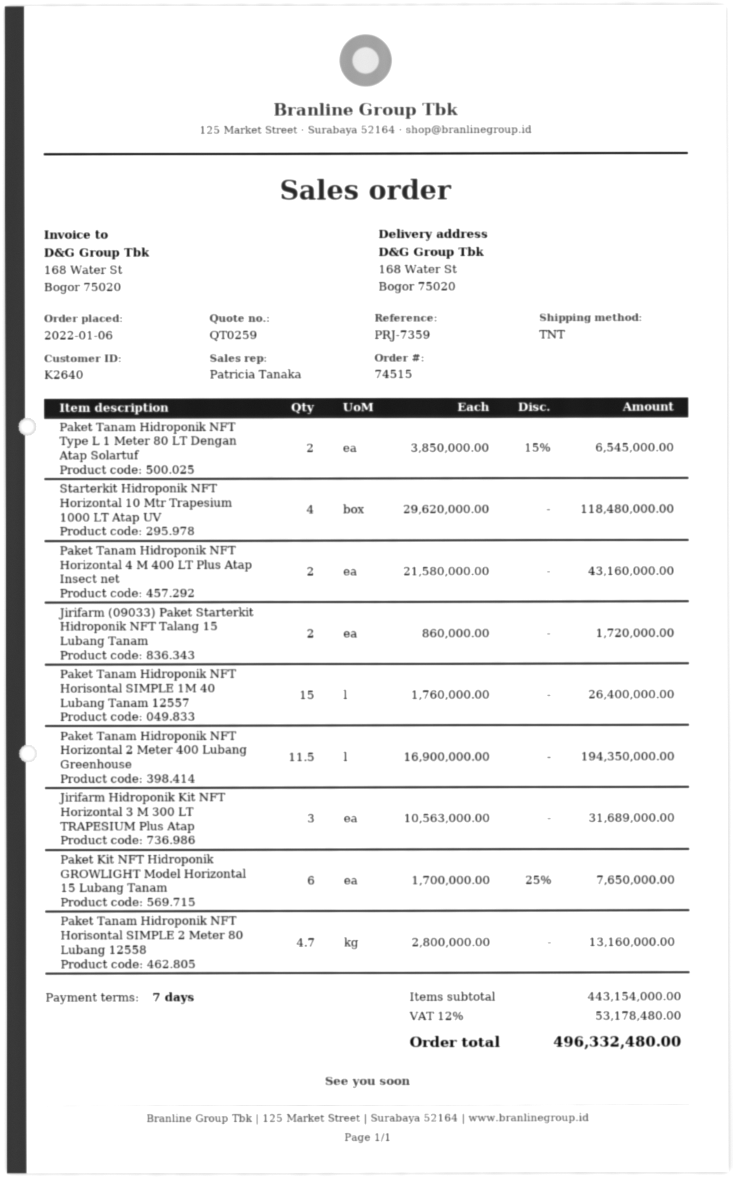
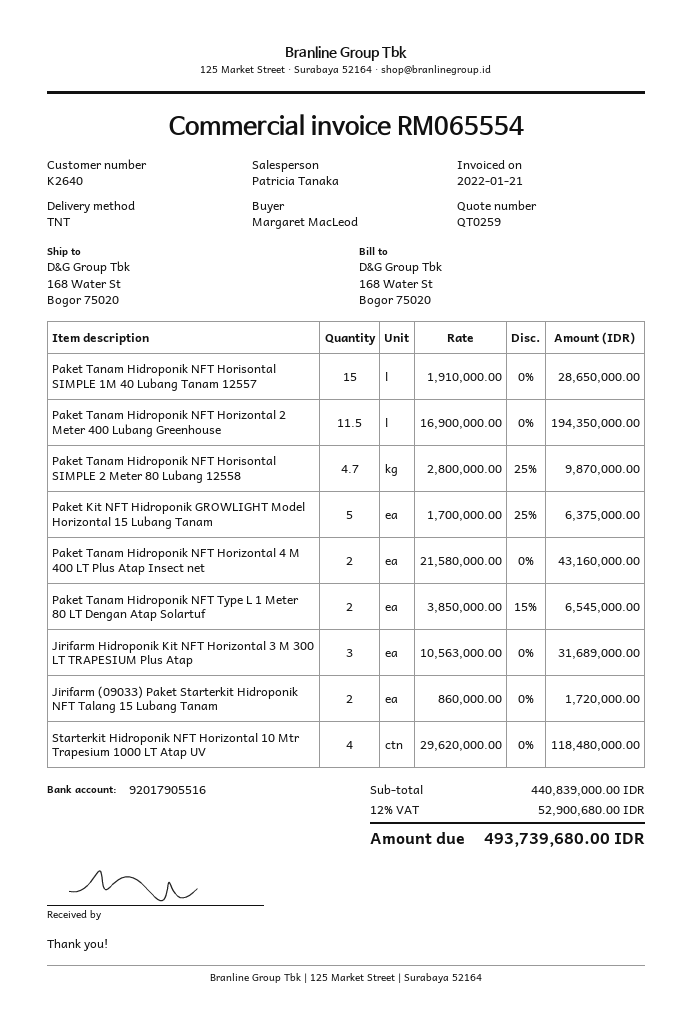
Paket Tanam Hidroponik NFT Horisontal SIMPLE 1M 40 Lubang Tanam 12557: 15 x 1760000.00 = 26400000.00 -> 15 x 1910000.00 = 28650000.00
Paket Kit NFT Hidroponik GROWLIGHT Model Horizontal 15 Lubang Tanam: 6 x 1700000.00 - 25% = 7650000.00 -> 5 x 1700000.00 - 25% = 6375000.00
Paket Tanam Hidroponik NFT Horisontal SIMPLE 2 Meter 80 Lubang 12558: 4.7 x 2800000.00 = 13160000.00 -> 4.7 x 2800000.00 - 25% = 9870000.00
subtotal: 443154000.00 -> 440839000.00
tax: 12% = 53178480.00 -> 12% = 52900680.00
total: 496332480.00 -> 493739680.00

